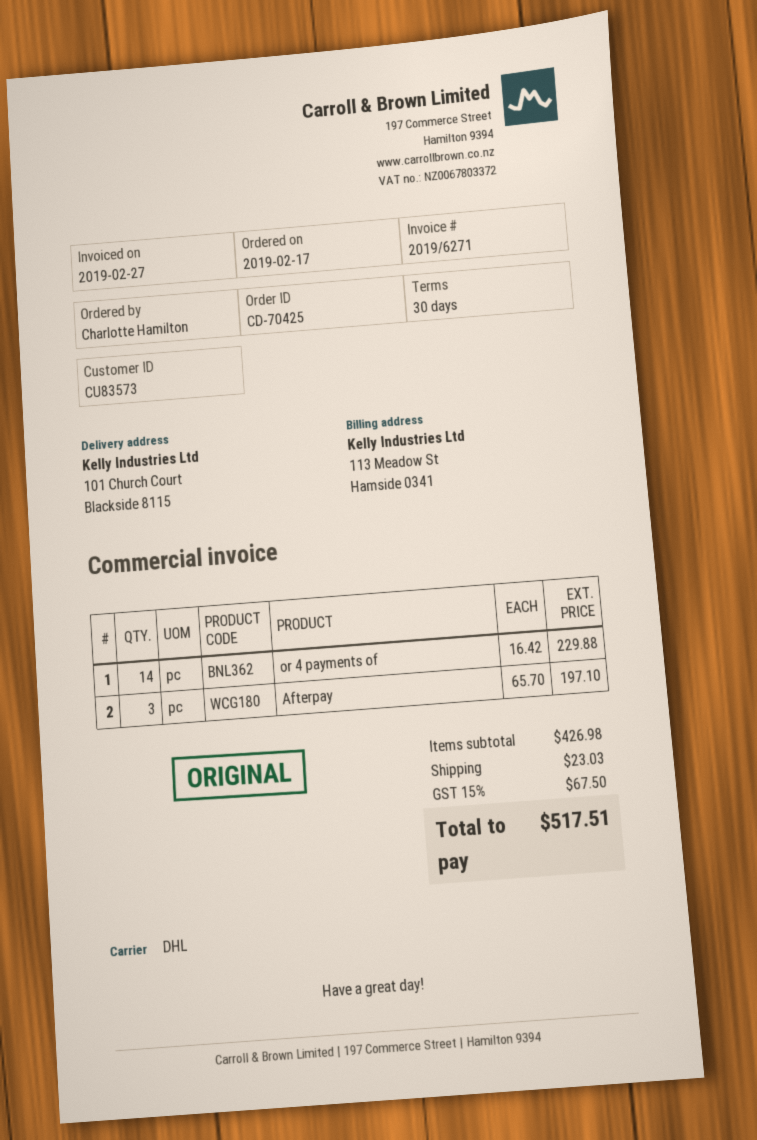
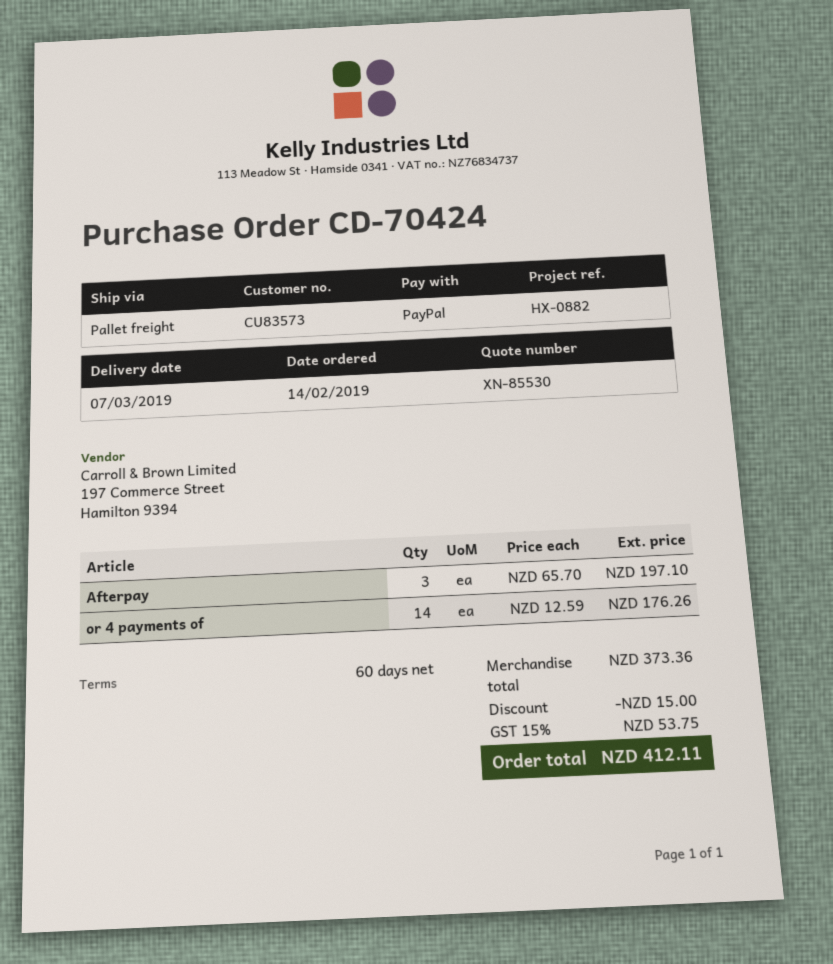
order number: CD-70425 -> CD-70424
order date: 2019-02-17 -> 2019-02-14
payment terms: 30 days -> 60 days
shipping method: DHL -> pallet freight
or 4 payments of: 14 x 16.42 = 229.88 -> 14 x 12.59 = 176.26
subtotal: 426.98 -> 373.36
discount: none -> 15.00
shipping: 23.03 -> none
tax: 15% = 67.50 -> 15% = 53.75
total: 517.51 -> 412.11

